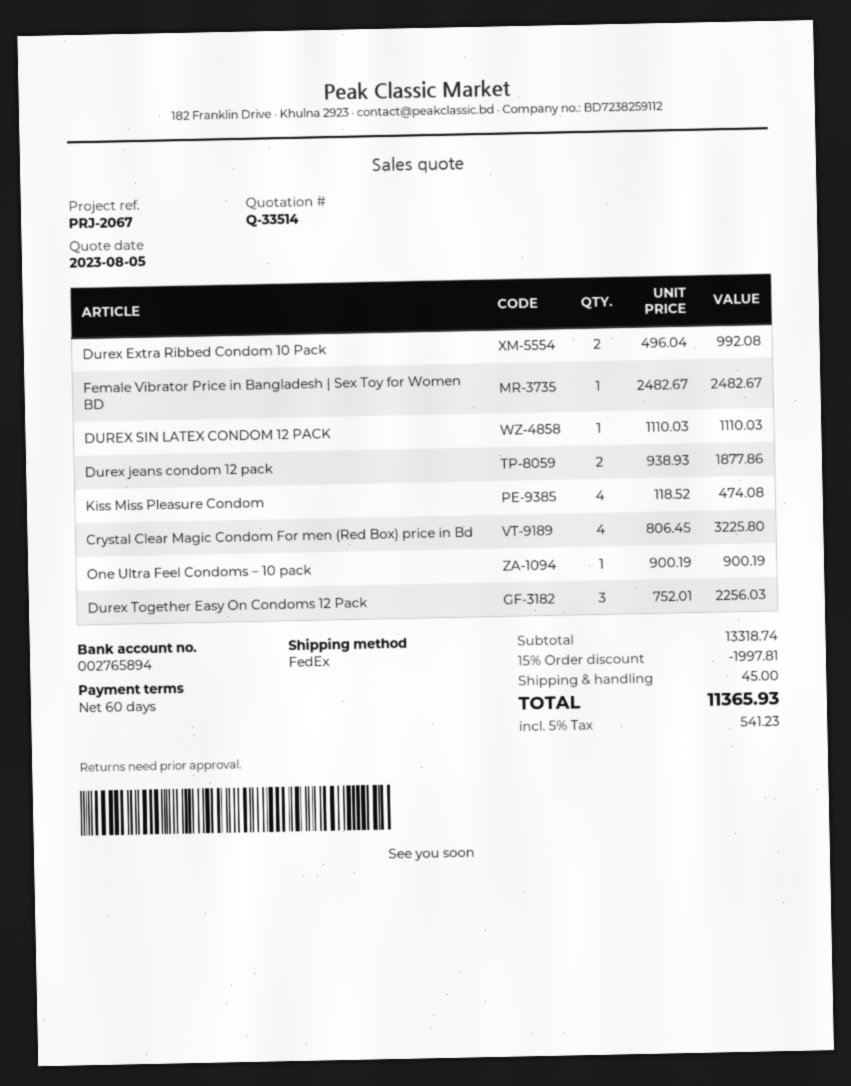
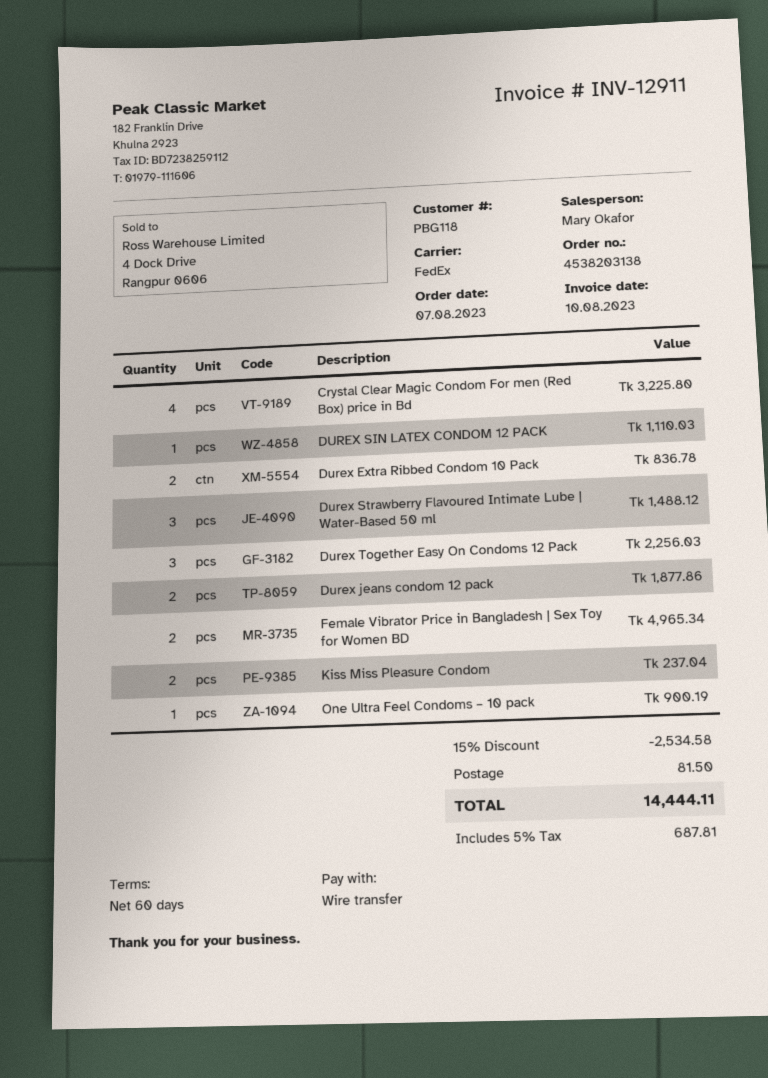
Durex Extra Ribbed Condom 10 Pack: 2 for 992.08 -> 2 for 836.78
Female Vibrator Price in Bangladesh | Sex Toy for Women BD: 1 for 2482.67 -> 2 for 4965.34
Kiss Miss Pleasure Condom: 4 for 474.08 -> 2 for 237.04
Durex Strawberry Flavoured Intimate Lube | Water-Based 50 ml: none -> 3 for 1488.12
discount: 15% = 1997.81 -> 15% = 2534.58
shipping: 45.00 -> 81.50
tax: 5% = 541.23 -> 5% = 687.81
total: 11365.93 -> 14444.11

